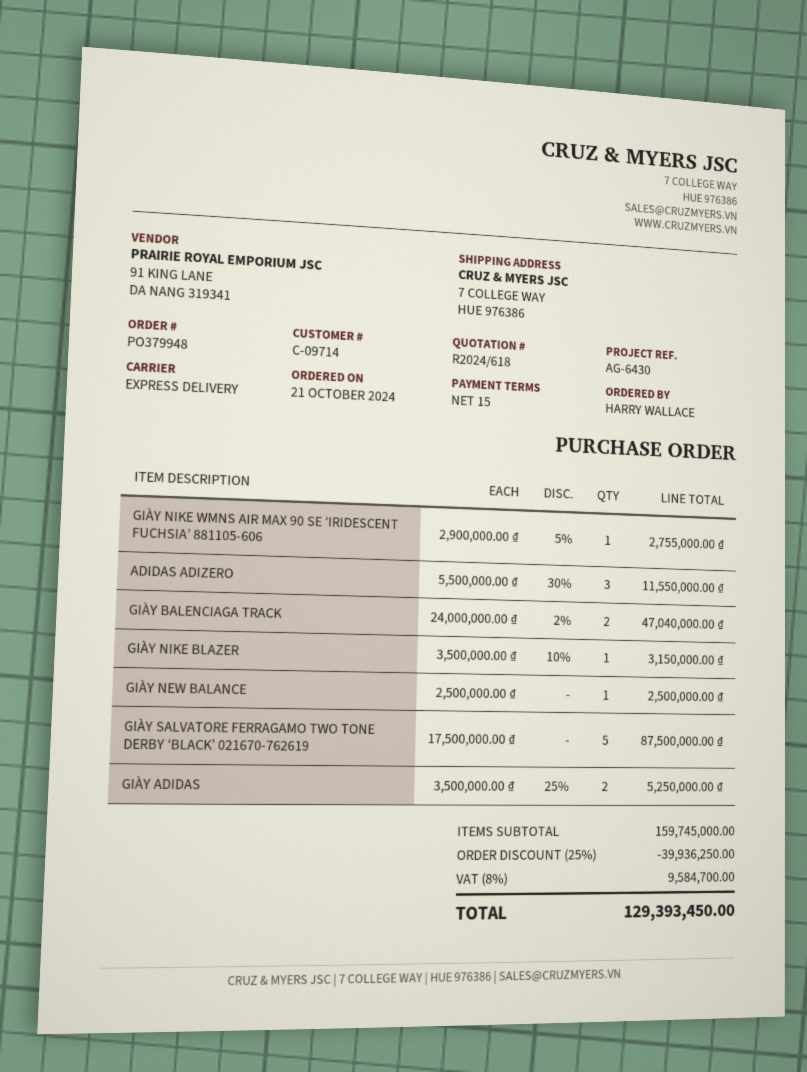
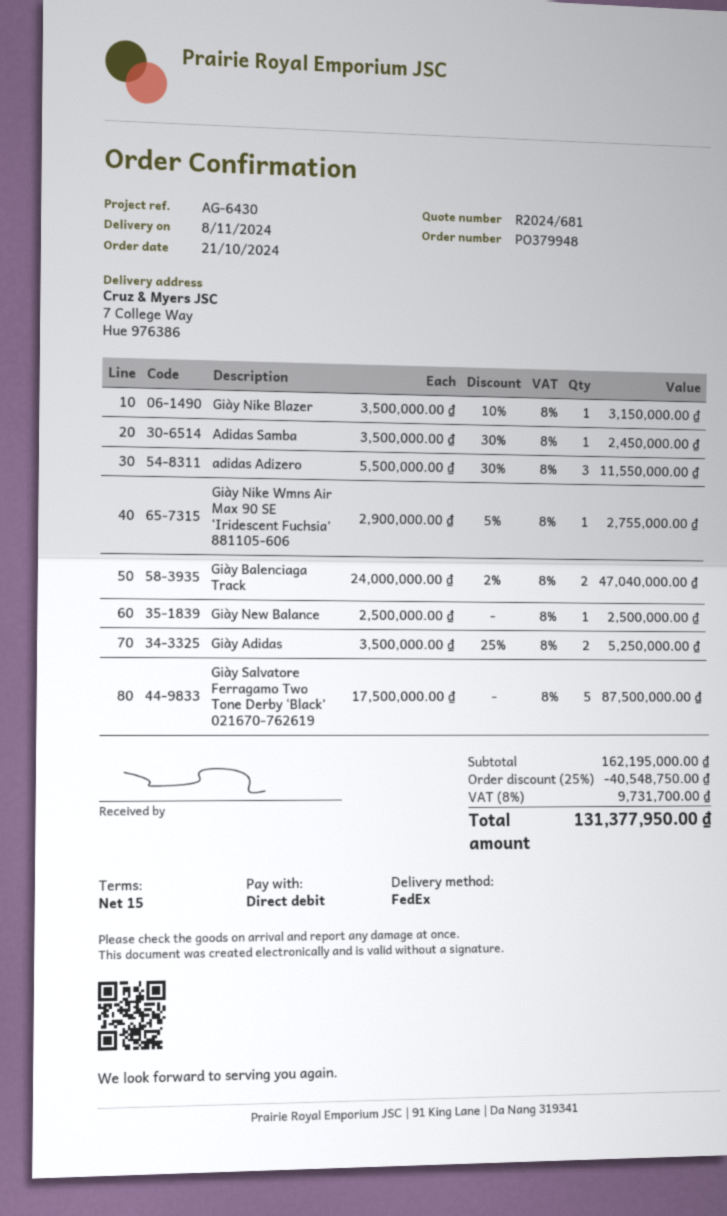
quote number: R2024/618 -> R2024/681
shipping method: express -> FedEx
Adidas Samba: none -> 1 x 3500000.00 - 30% = 2450000.00
subtotal: 159745000.00 -> 162195000.00
discount: 25% = 39936250.00 -> 25% = 40548750.00
tax: 8% = 9584700.00 -> 8% = 9731700.00
total: 129393450.00 -> 131377950.00

